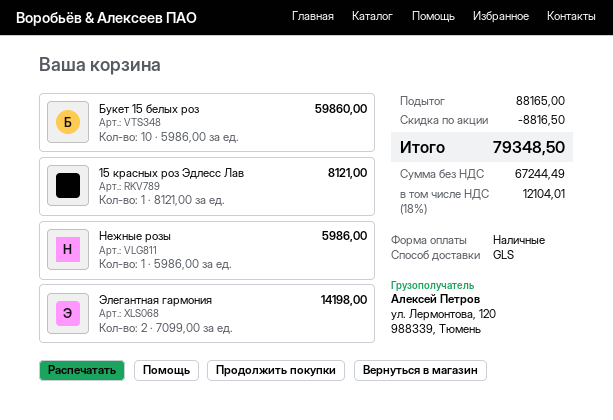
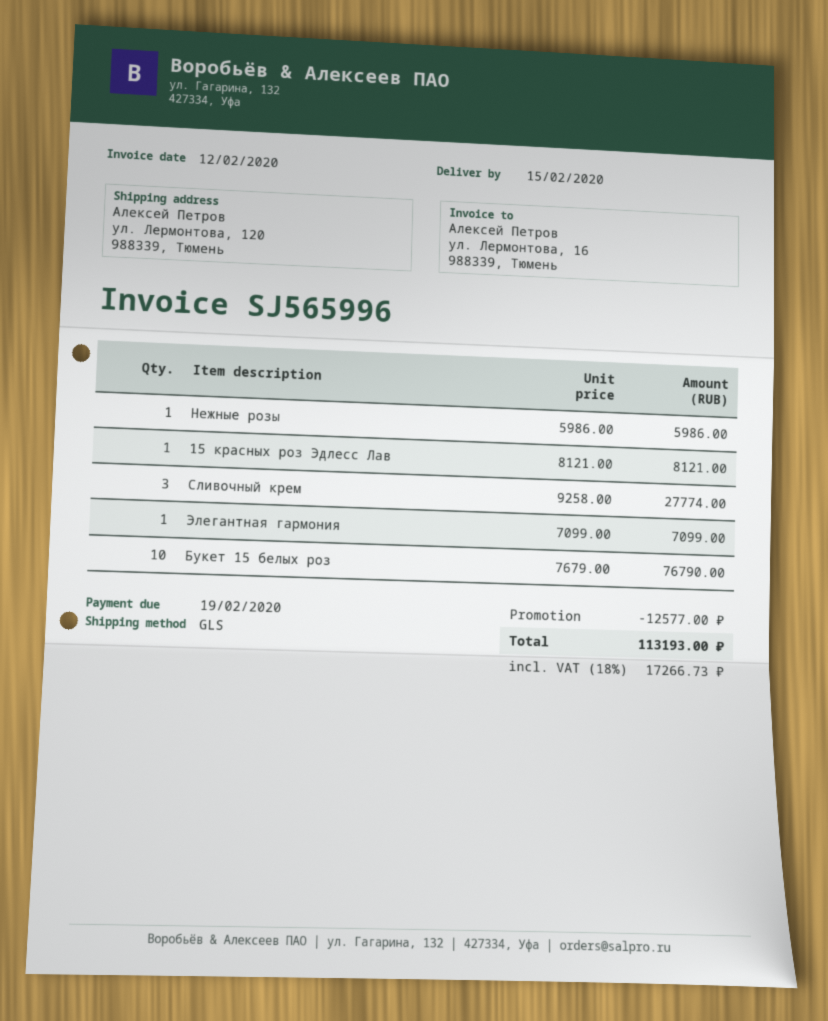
Букет 15 белых роз: 10 x 5986.00 = 59860.00 -> 10 x 7679.00 = 76790.00
Элегантная гармония: 2 x 7099.00 = 14198.00 -> 1 x 7099.00 = 7099.00
Сливочный крем: none -> 3 x 9258.00 = 27774.00
discount: 8816.50 -> 12577.00
tax: 18% = 12104.01 -> 18% = 17266.73
total: 79348.50 -> 113193.00

